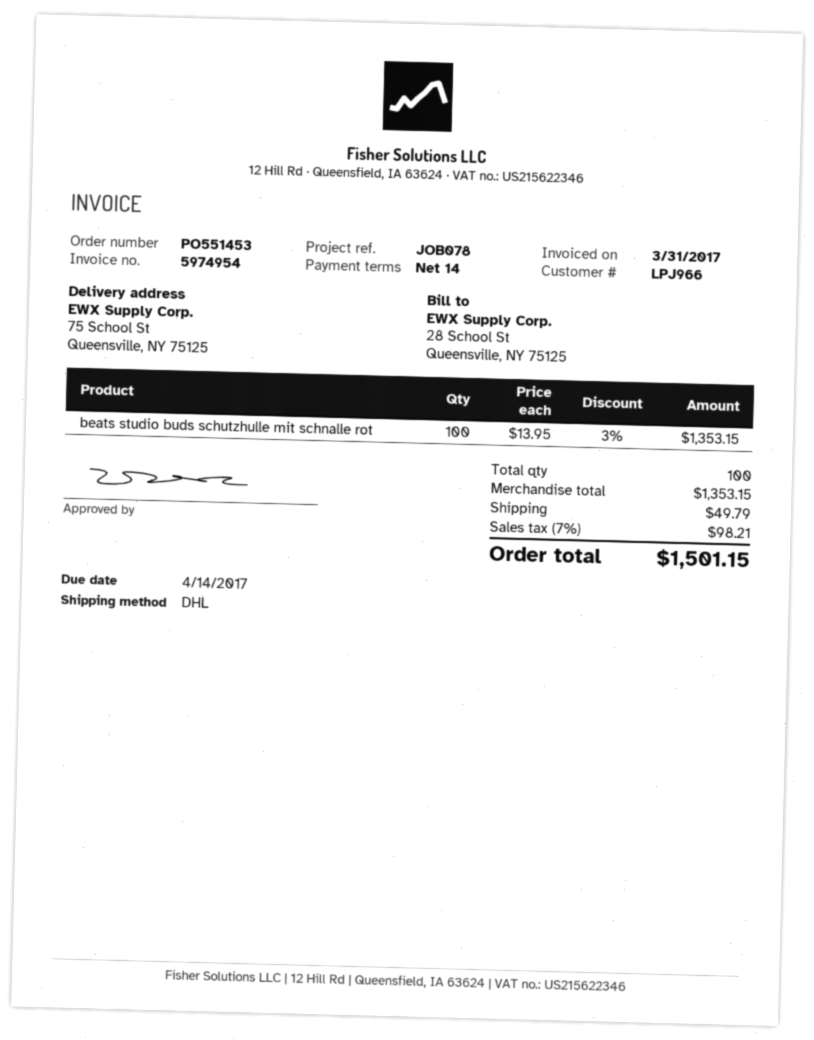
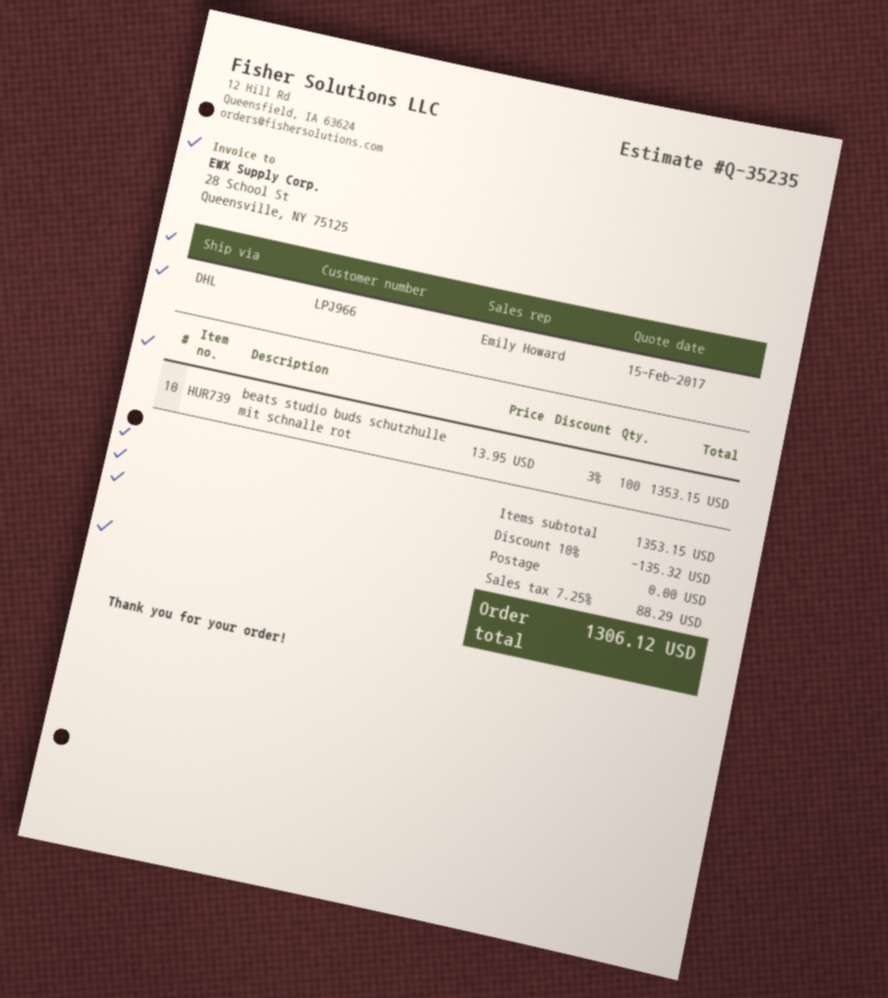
discount: none -> 10% = 135.32
shipping: 49.79 -> 0.00
tax: 7% = 98.21 -> 7.25% = 88.29
total: 1501.15 -> 1306.12

